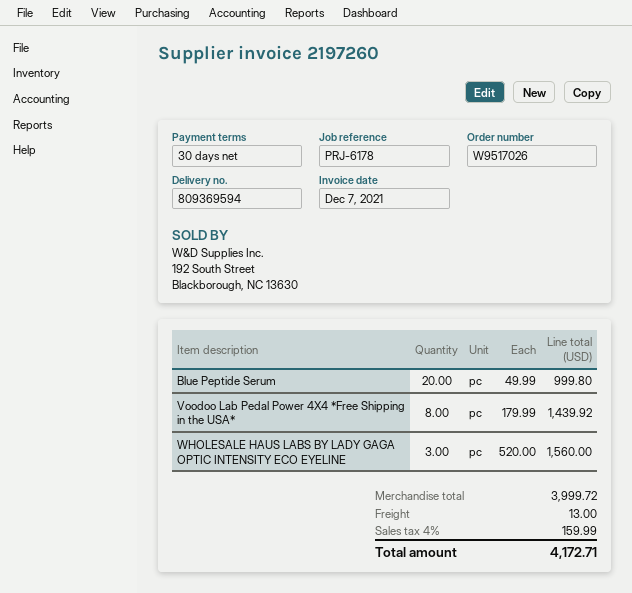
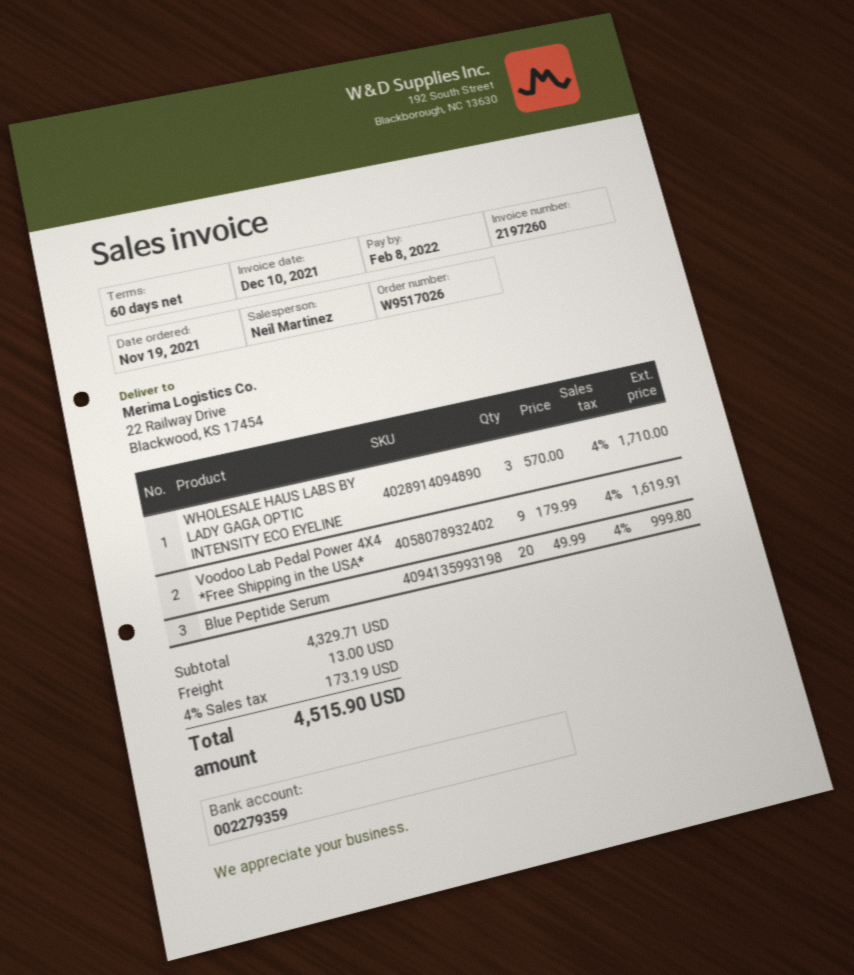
invoice date: 2021-12-07 -> 2021-12-10
payment terms: 30 days -> 60 days
Voodoo Lab Pedal Power 4X4 *Free Shipping in the USA*: 8 x 179.99 = 1439.92 -> 9 x 179.99 = 1619.91
WHOLESALE HAUS LABS BY LADY GAGA OPTIC INTENSITY ECO EYELINE: 3 x 520.00 = 1560.00 -> 3 x 570.00 = 1710.00
subtotal: 3999.72 -> 4329.71
tax: 4% = 159.99 -> 4% = 173.19
total: 4172.71 -> 4515.90

